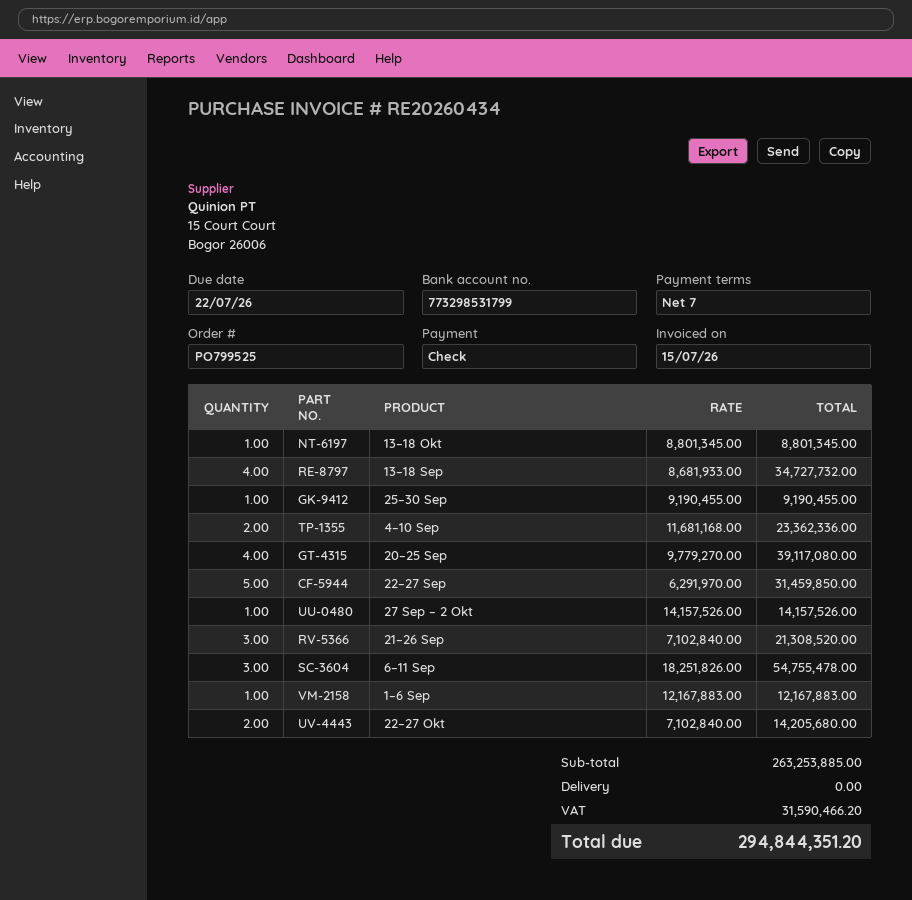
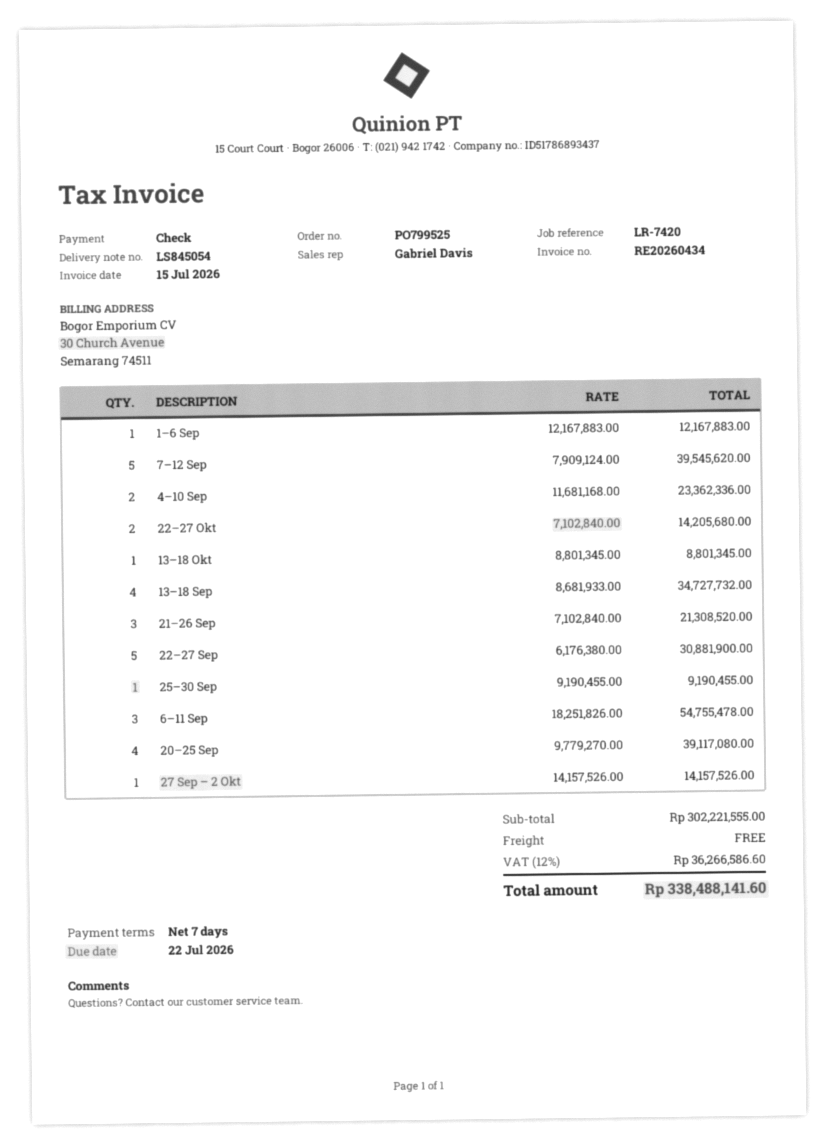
22–27 Sep: 5 x 6291970.00 = 31459850.00 -> 5 x 6176380.00 = 30881900.00
7–12 Sep: none -> 5 x 7909124.00 = 39545620.00
subtotal: 263253885.00 -> 302221555.00
tax: 31590466.20 -> 36266586.60
total: 294844351.20 -> 338488141.60

